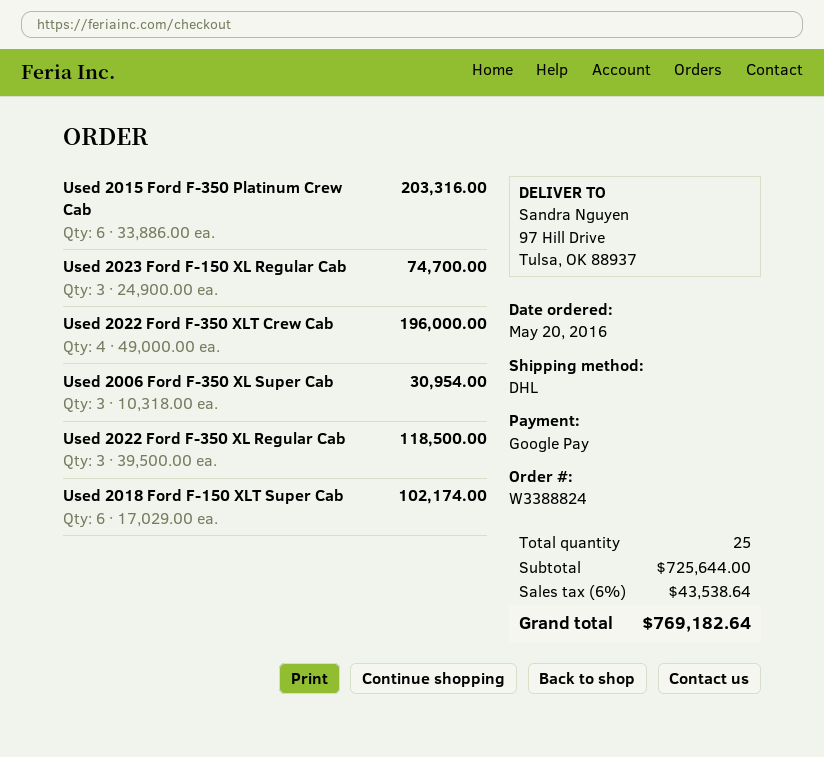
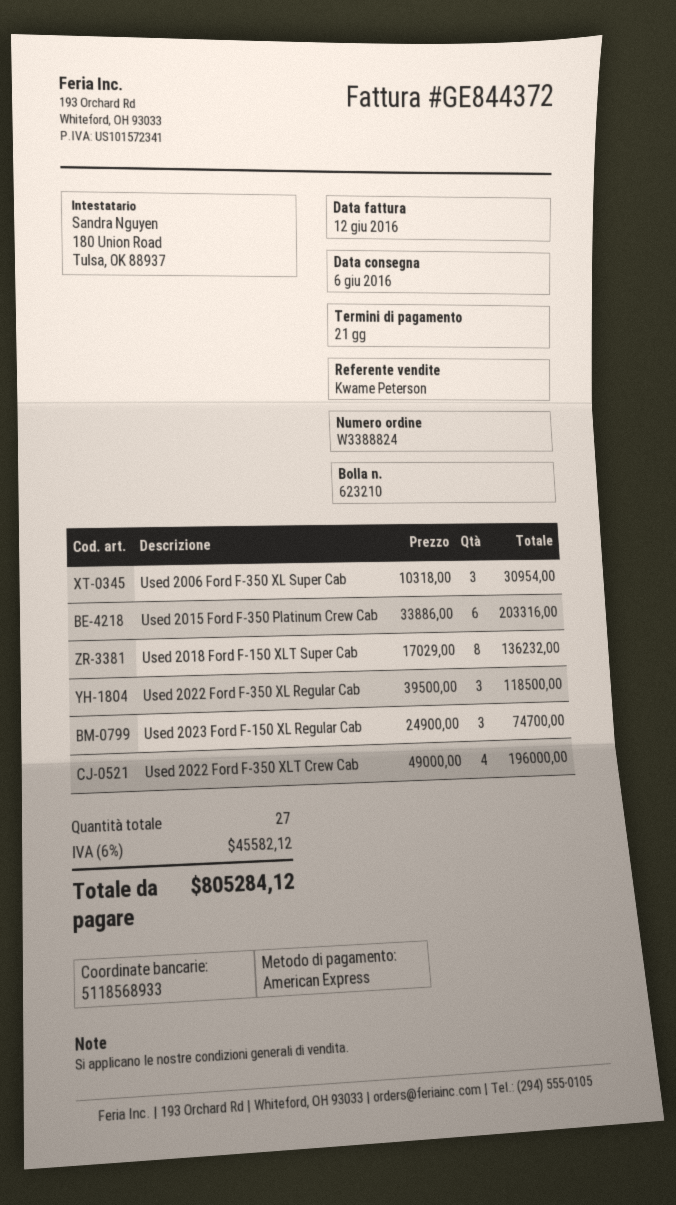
payment method: Google Pay -> American Express
Used 2018 Ford F-150 XLT Super Cab: 6 x 17029.00 = 102174.00 -> 8 x 17029.00 = 136232.00
total quantity: 25 -> 27
tax: 6% = 43538.64 -> 6% = 45582.12
total: 769182.64 -> 805284.12

